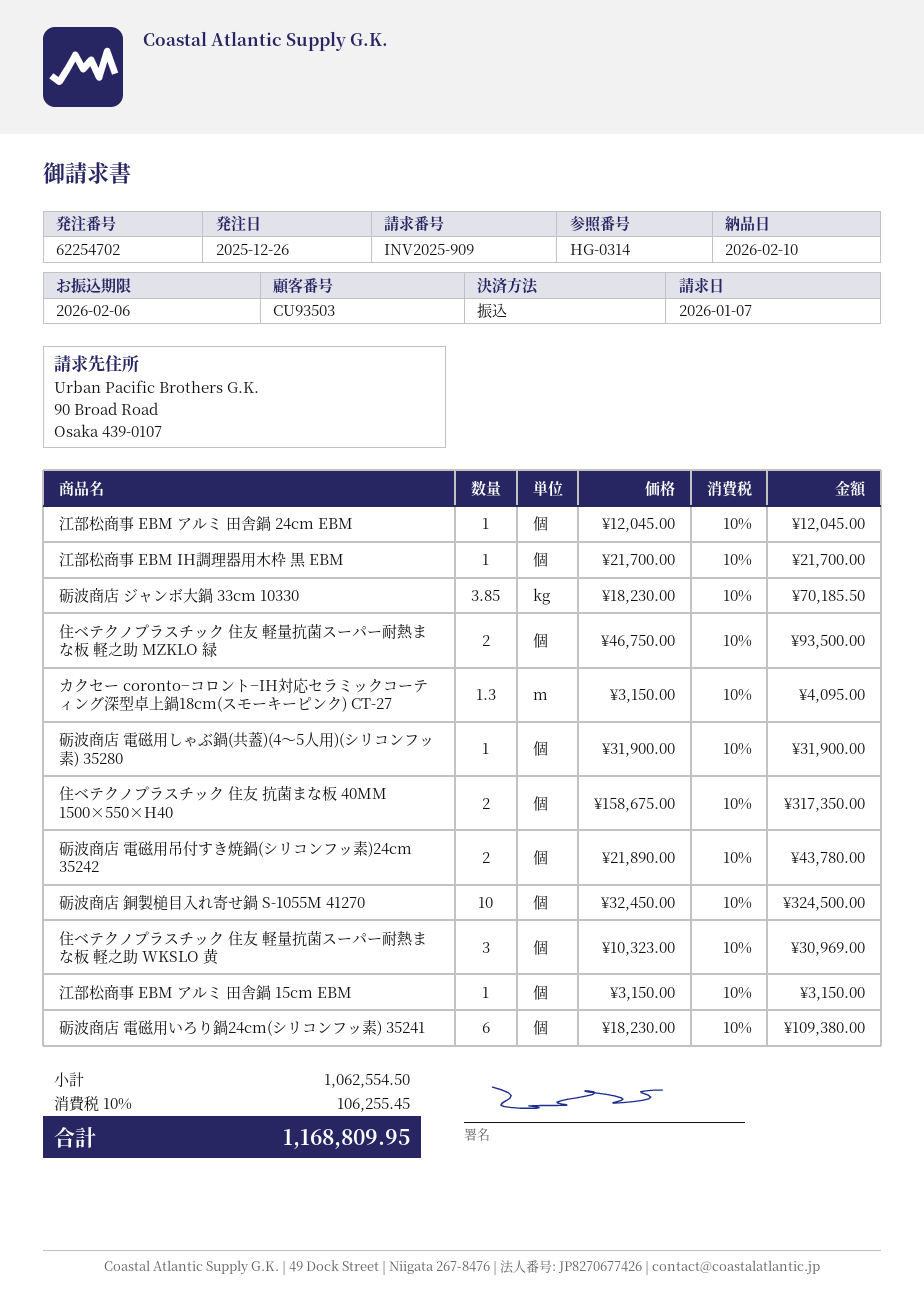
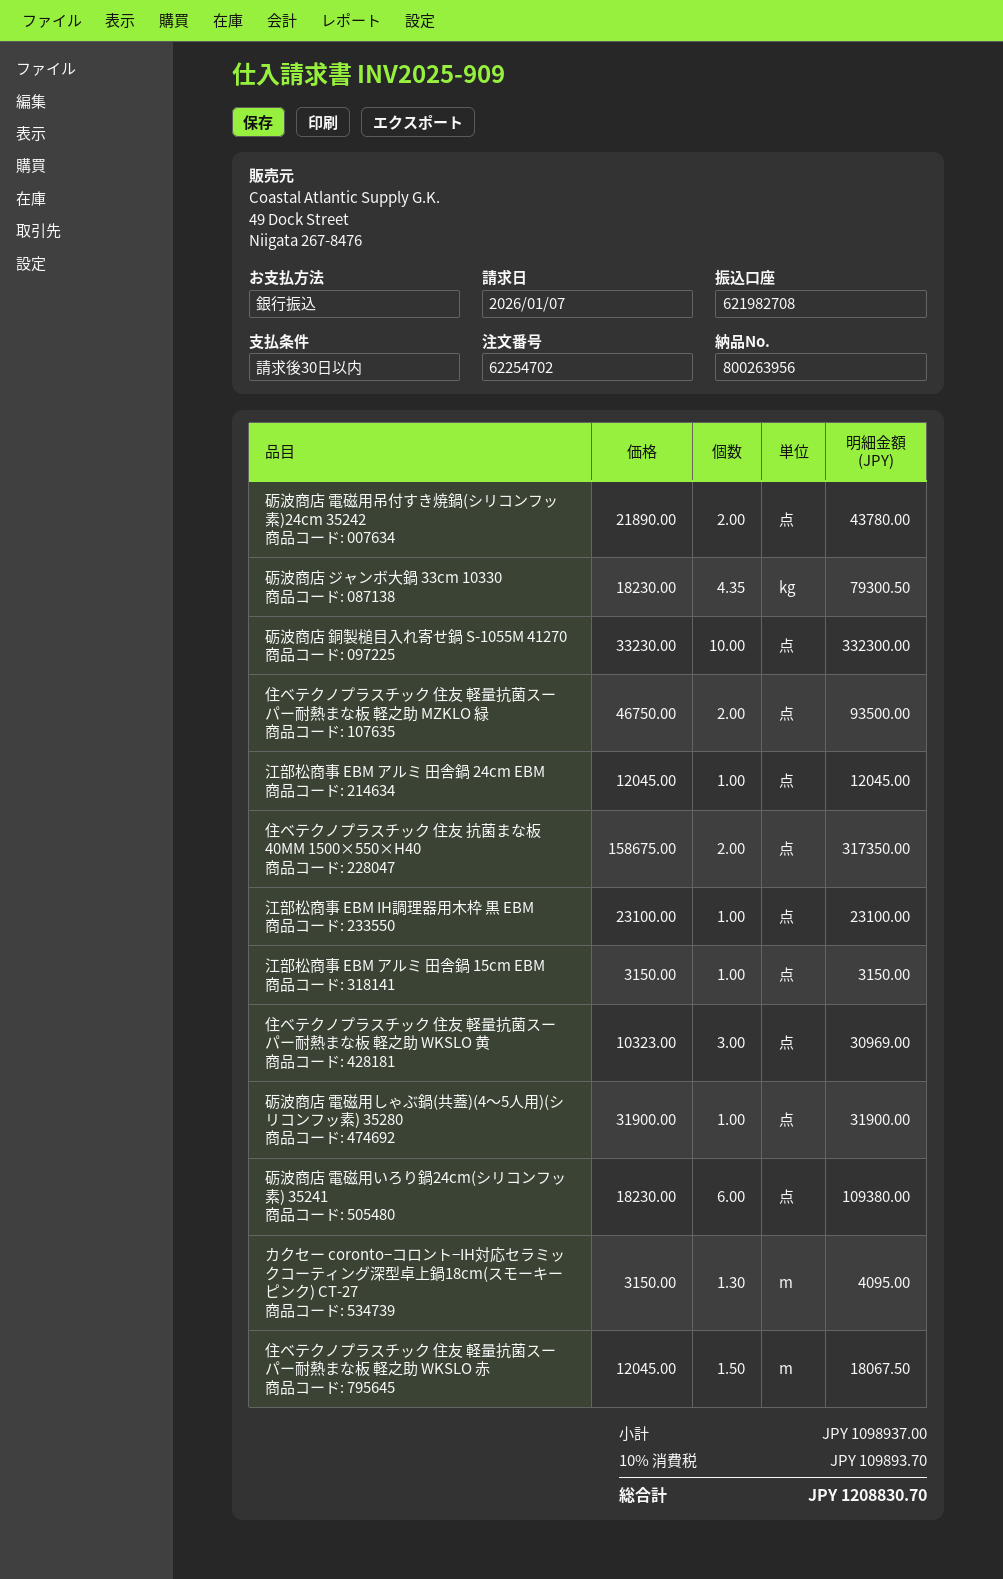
江部松商事 EBM IH調理器用木枠 黒 EBM: 1 x 21700.00 = 21700.00 -> 1 x 23100.00 = 23100.00
砺波商店 ジャンボ大鍋 33cm 10330: 3.85 x 18230.00 = 70185.50 -> 4.35 x 18230.00 = 79300.50
砺波商店 銅製槌目入れ寄せ鍋 S-1055M 41270: 10 x 32450.00 = 324500.00 -> 10 x 33230.00 = 332300.00
住ベテクノプラスチック 住友 軽量抗菌スーパー耐熱まな板 軽之助 WKSLO 赤: none -> 1.5 x 12045.00 = 18067.50
subtotal: 1062554.50 -> 1098937.00
tax: 10% = 106255.45 -> 10% = 109893.70
total: 1168809.95 -> 1208830.70

